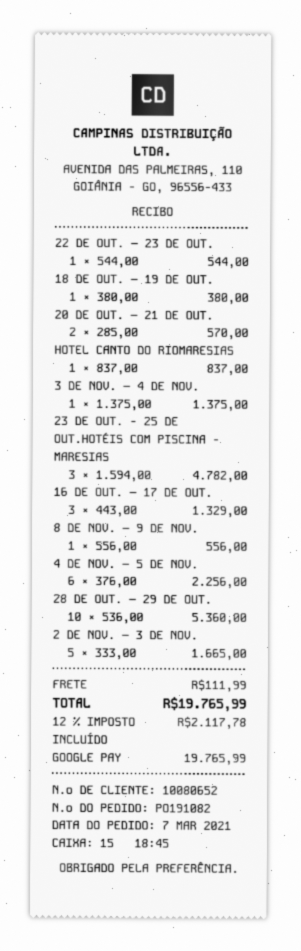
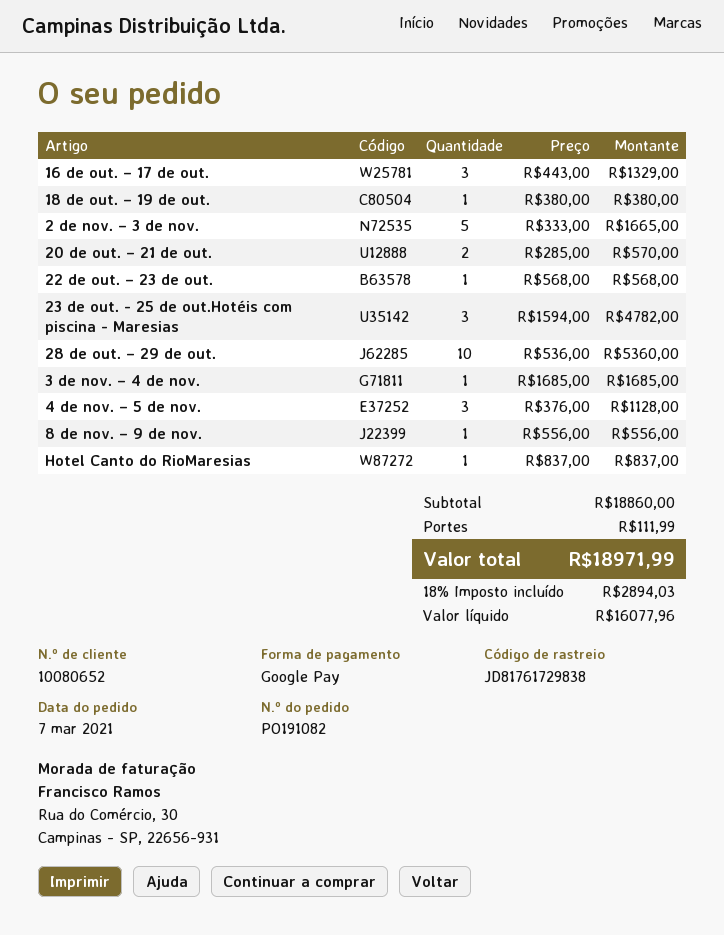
22 DE OUT. – 23 DE OUT.: 1 x 544.00 = 544.00 -> 1 x 568.00 = 568.00
3 DE NOV. – 4 DE NOV.: 1 x 1375.00 = 1375.00 -> 1 x 1685.00 = 1685.00
4 DE NOV. – 5 DE NOV.: 6 x 376.00 = 2256.00 -> 3 x 376.00 = 1128.00
tax: 12% = 2117.78 -> 18% = 2894.03
total: 19765.99 -> 18971.99

